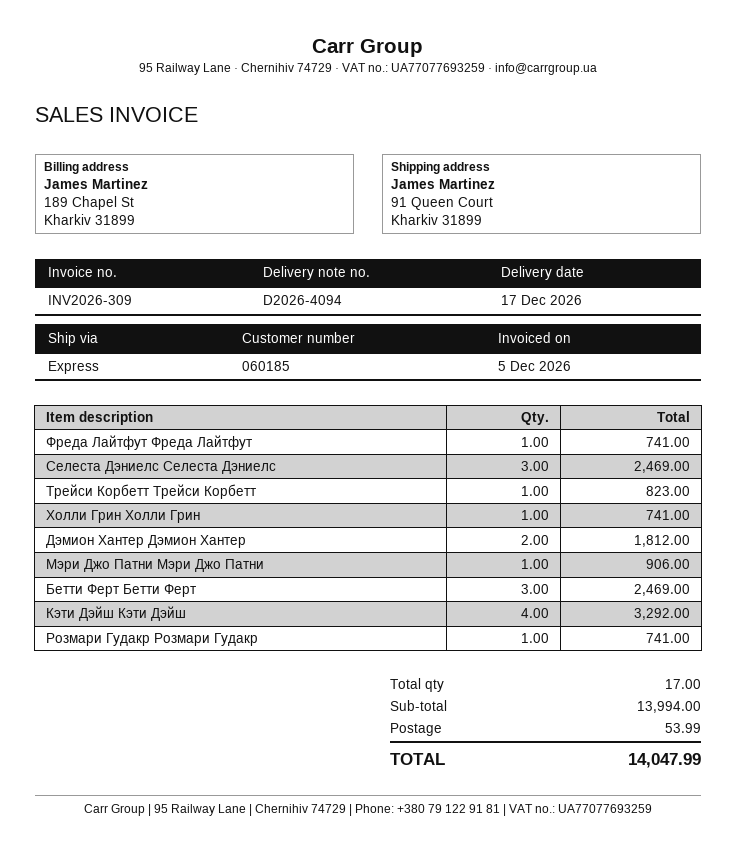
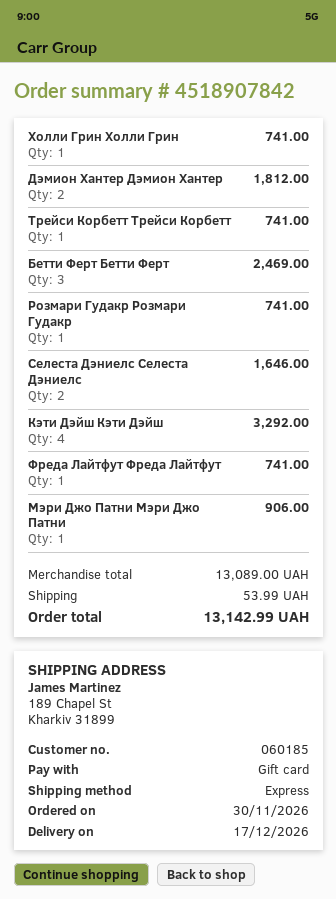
ship to: 91 Queen Court, Kharkiv 31899 -> 189 Chapel St, Kharkiv 31899
Селеста Дэниелс Селеста Дэниелс: 3 for 2469.00 -> 2 for 1646.00
Трейси Корбетт Трейси Корбетт: 1 for 823.00 -> 1 for 741.00
subtotal: 13994.00 -> 13089.00
total: 14047.99 -> 13142.99

